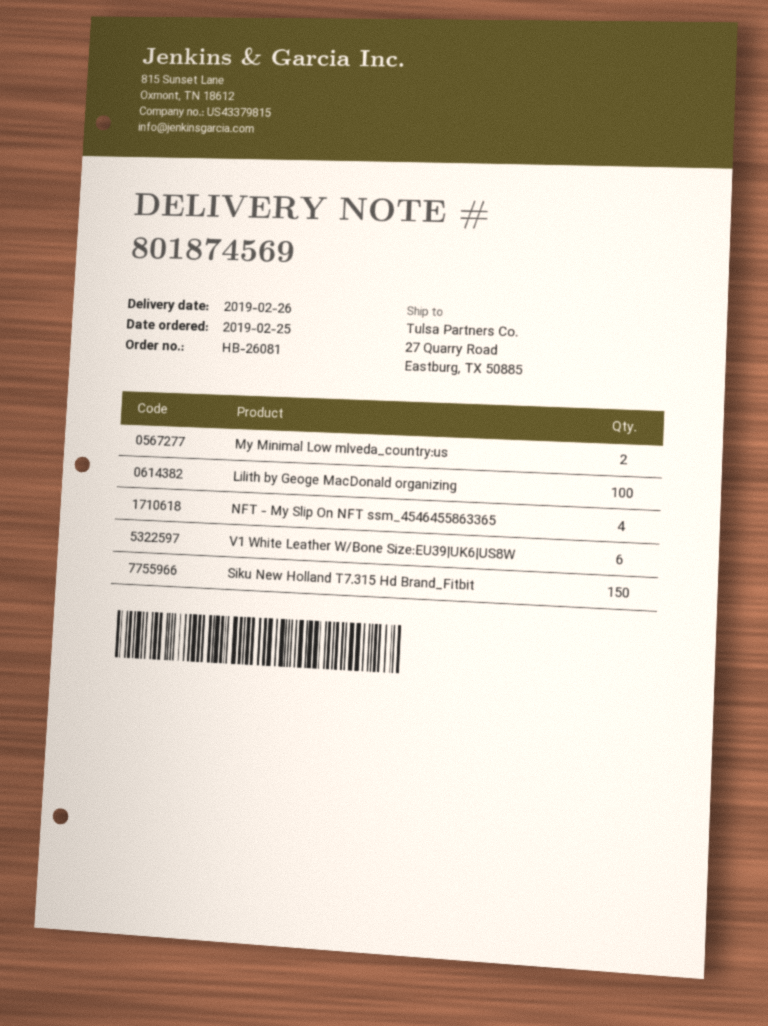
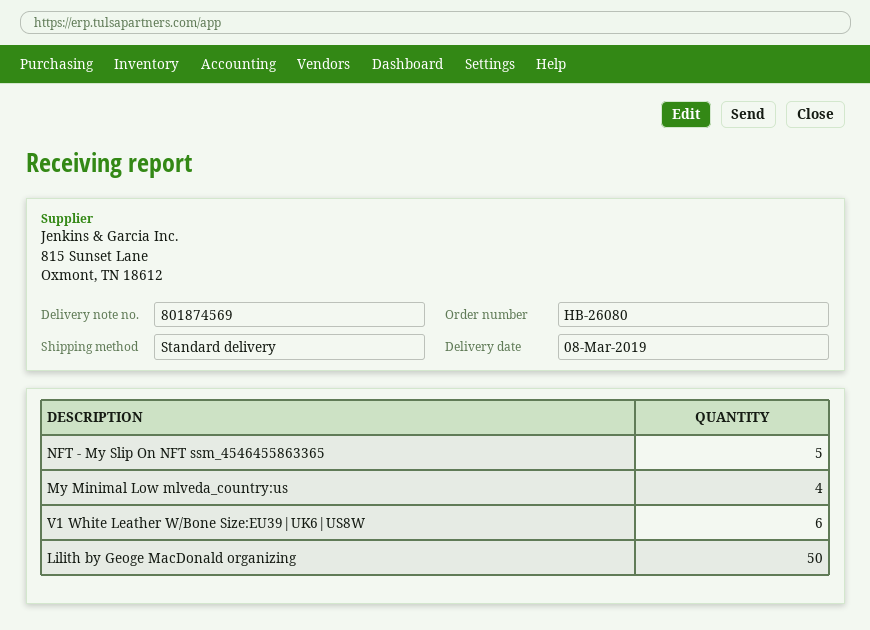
order number: HB-26081 -> HB-26080
delivery date: 2019-02-26 -> 2019-03-08
My Minimal Low mlveda_country:us: 2 -> 4
Lilith by Geoge MacDonald organizing: 100 -> 50
NFT - My Slip On NFT ssm_4546455863365: 4 -> 5
Siku New Holland T7.315 Hd Brand_Fitbit: 150 -> none

